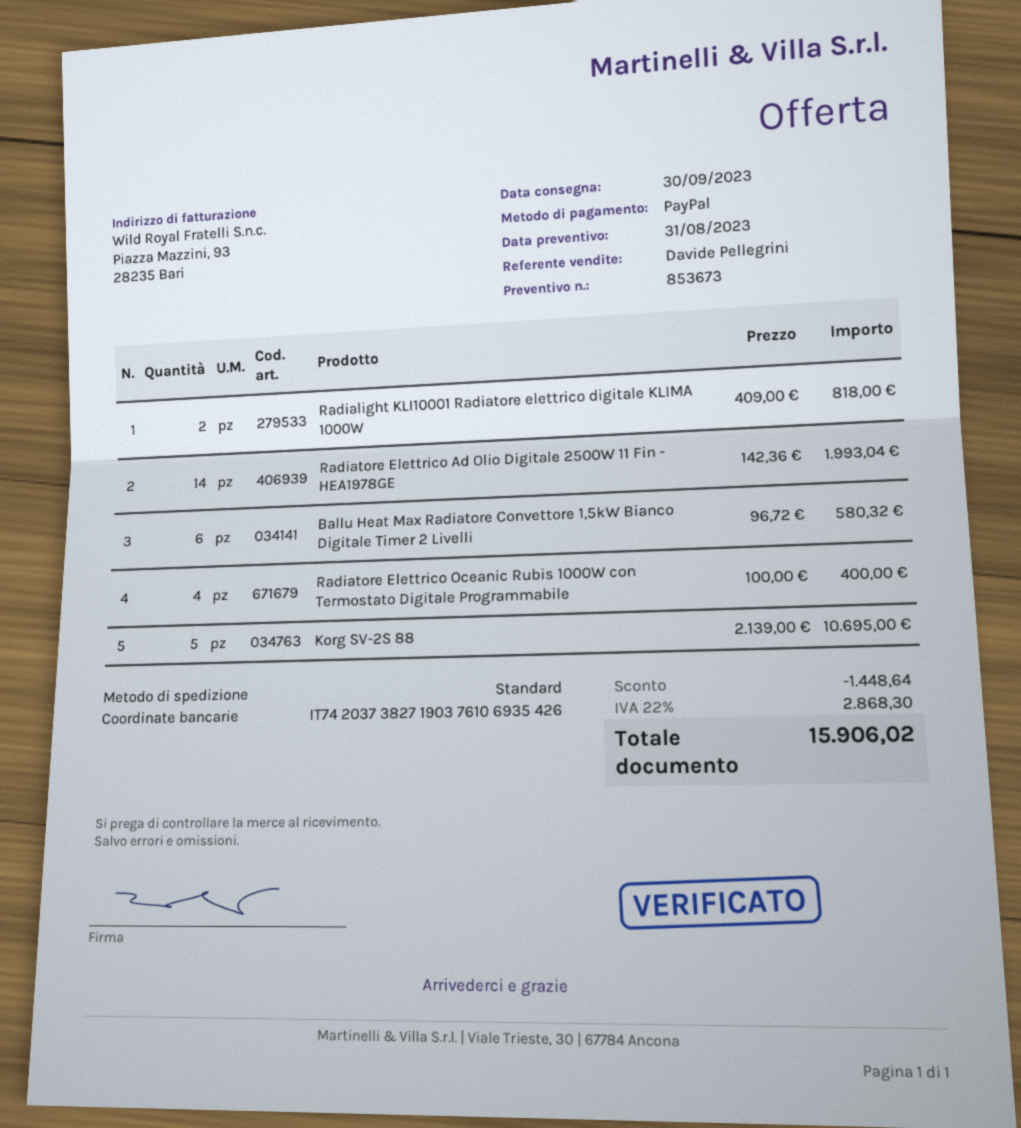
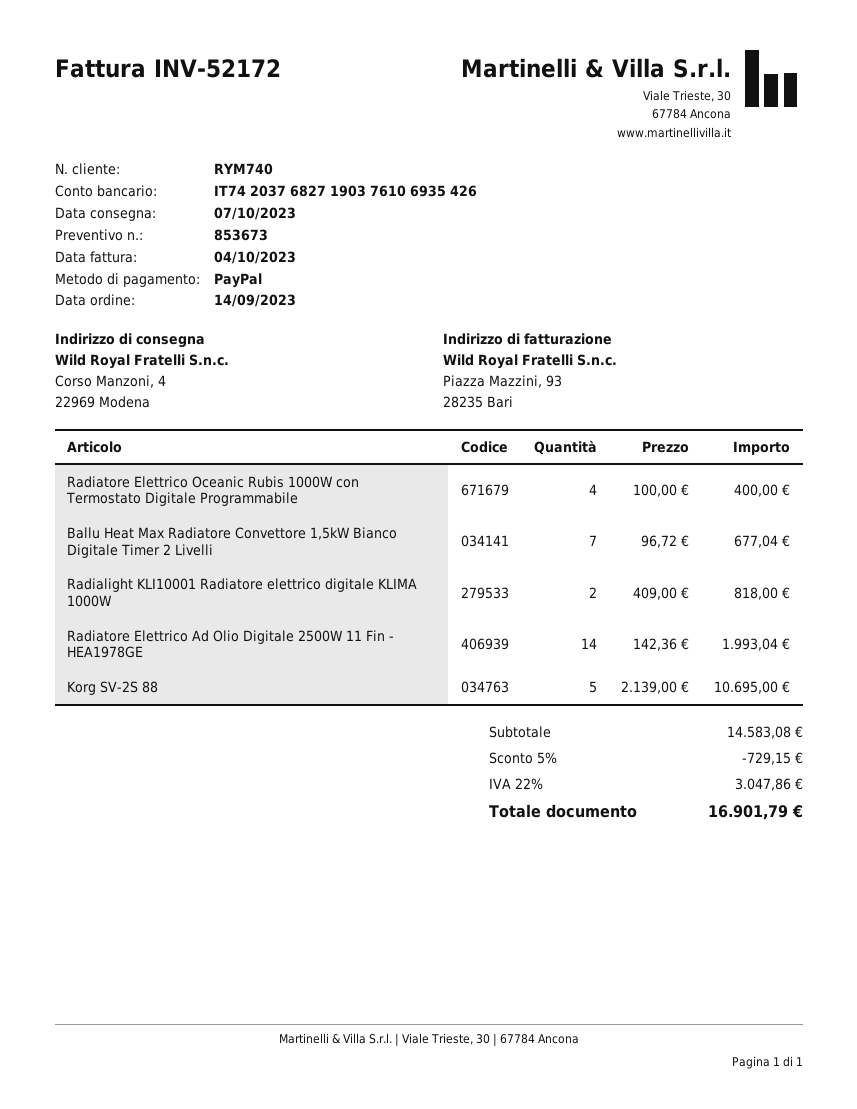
delivery date: 2023-09-30 -> 2023-10-07
bank account: IT7420373827190376106935426 -> IT7420376827190376106935426
Ballu Heat Max Radiatore Convettore 1,5kW Bianco Digitale Timer 2 Livelli: 6 x 96.72 = 580.32 -> 7 x 96.72 = 677.04
discount: 1448.64 -> 729.15
tax: 22% = 2868.30 -> 22% = 3047.86
total: 15906.02 -> 16901.79

